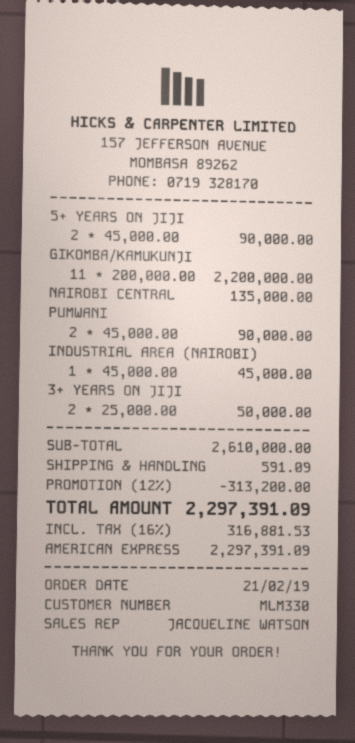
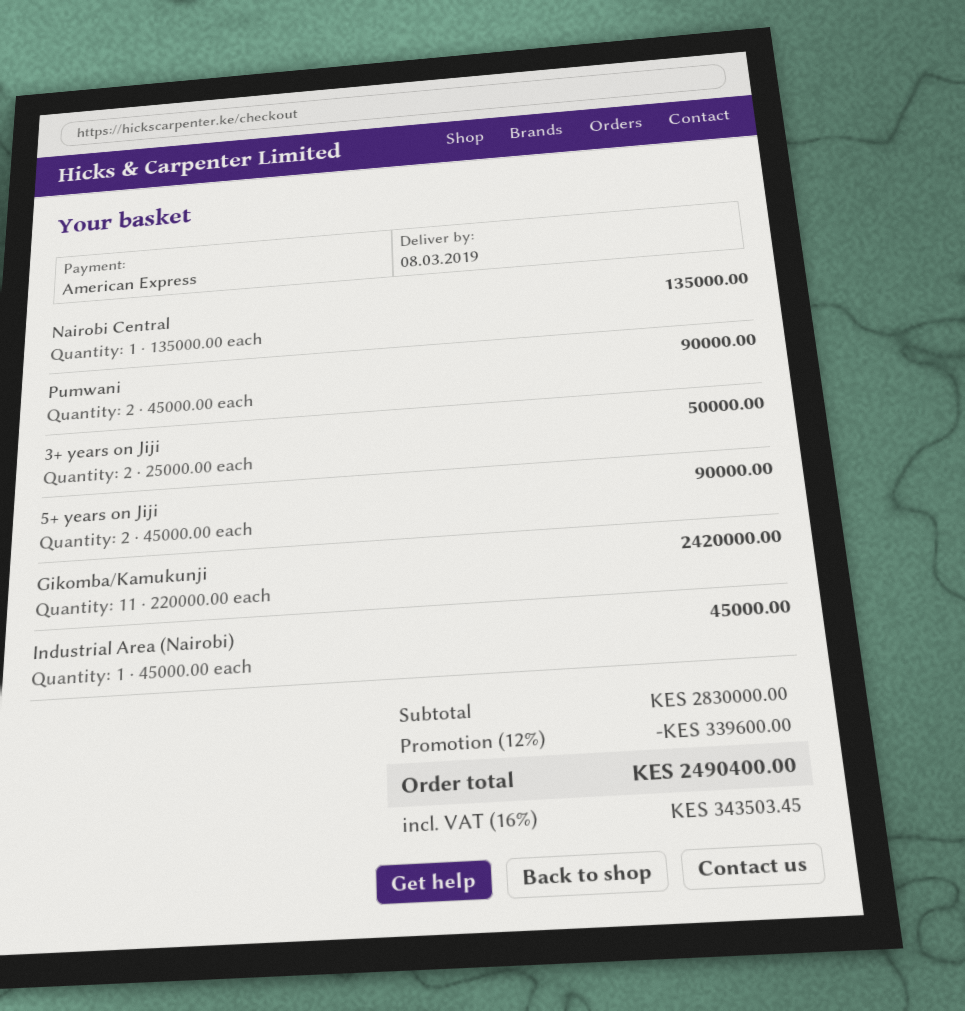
GIKOMBA/KAMUKUNJI: 11 x 200000.00 = 2200000.00 -> 11 x 220000.00 = 2420000.00
subtotal: 2610000.00 -> 2830000.00
discount: 12% = 313200.00 -> 12% = 339600.00
shipping: 591.09 -> none
tax: 16% = 316881.53 -> 16% = 343503.45
total: 2297391.09 -> 2490400.00

